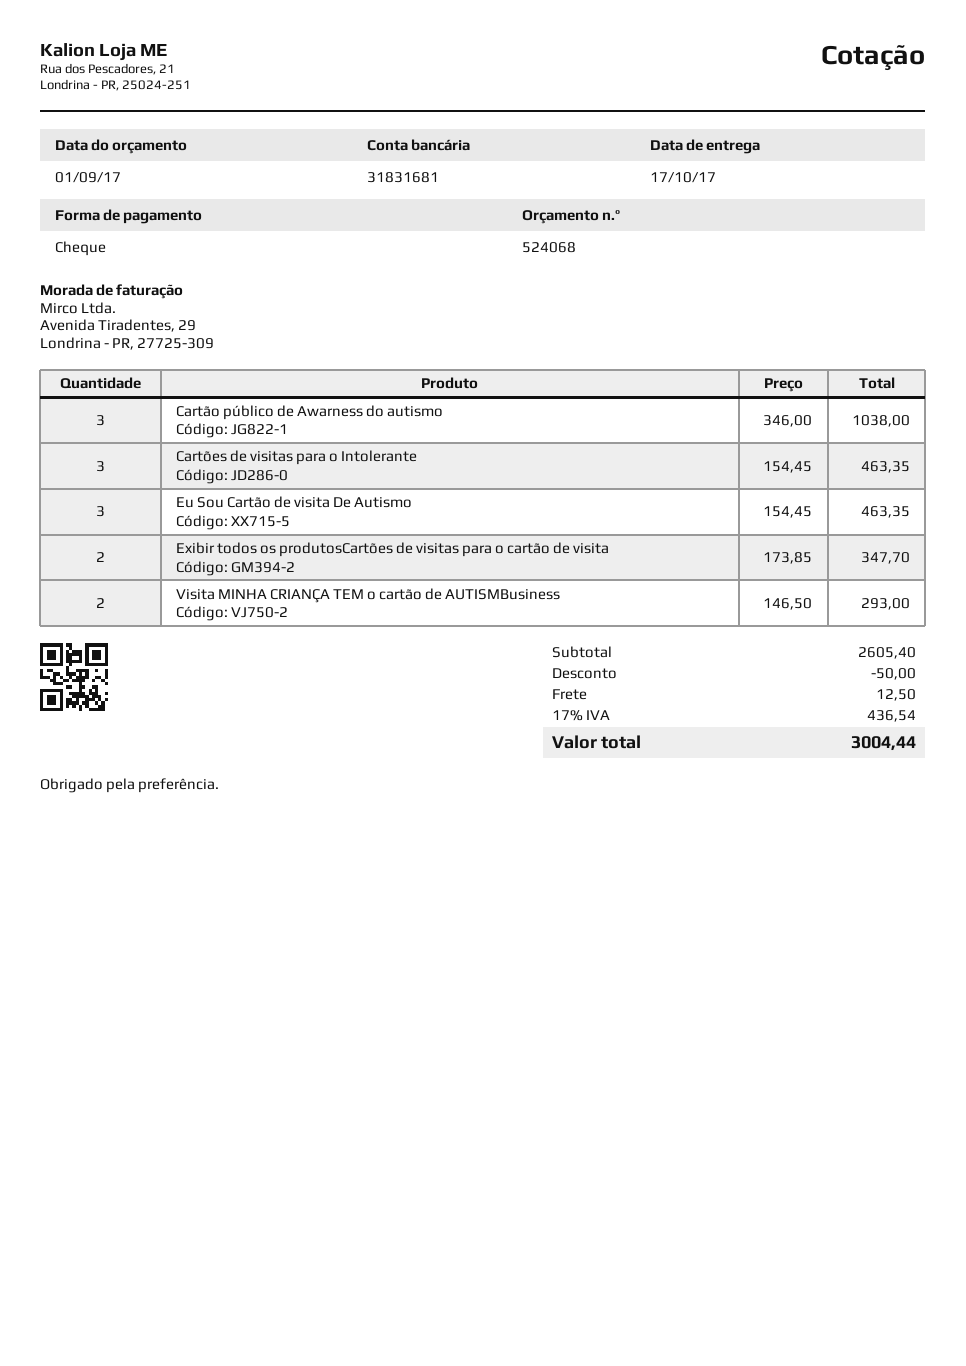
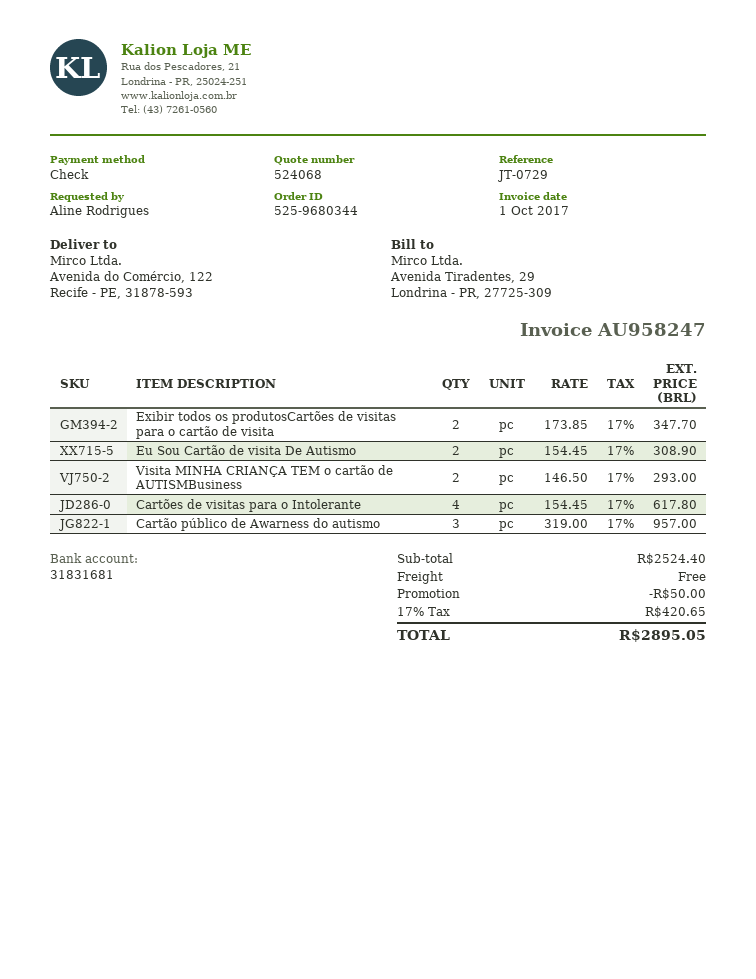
Cartão público de Awarness do autismo: 3 x 346.00 = 1038.00 -> 3 x 319.00 = 957.00
Cartões de visitas para o Intolerante: 3 x 154.45 = 463.35 -> 4 x 154.45 = 617.80
Eu Sou Cartão de visita De Autismo: 3 x 154.45 = 463.35 -> 2 x 154.45 = 308.90
subtotal: 2605.40 -> 2524.40
shipping: 12.50 -> 0.00
tax: 17% = 436.54 -> 17% = 420.65
total: 3004.44 -> 2895.05

